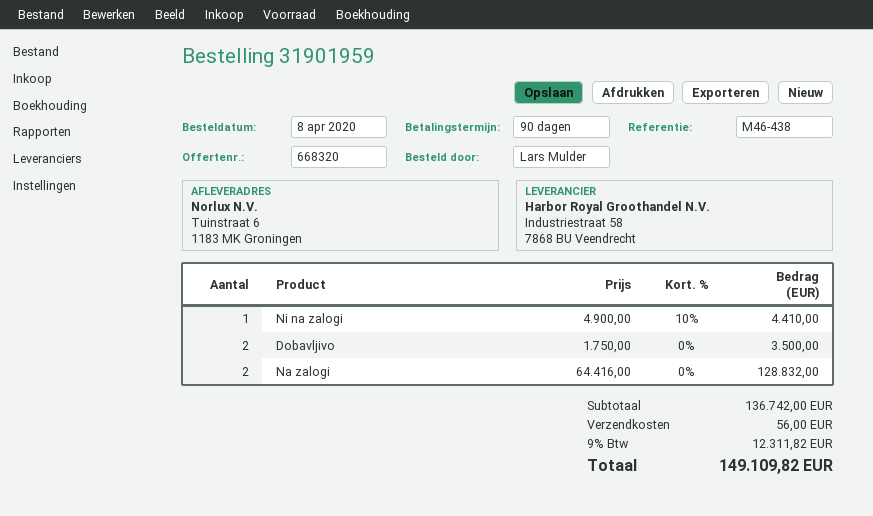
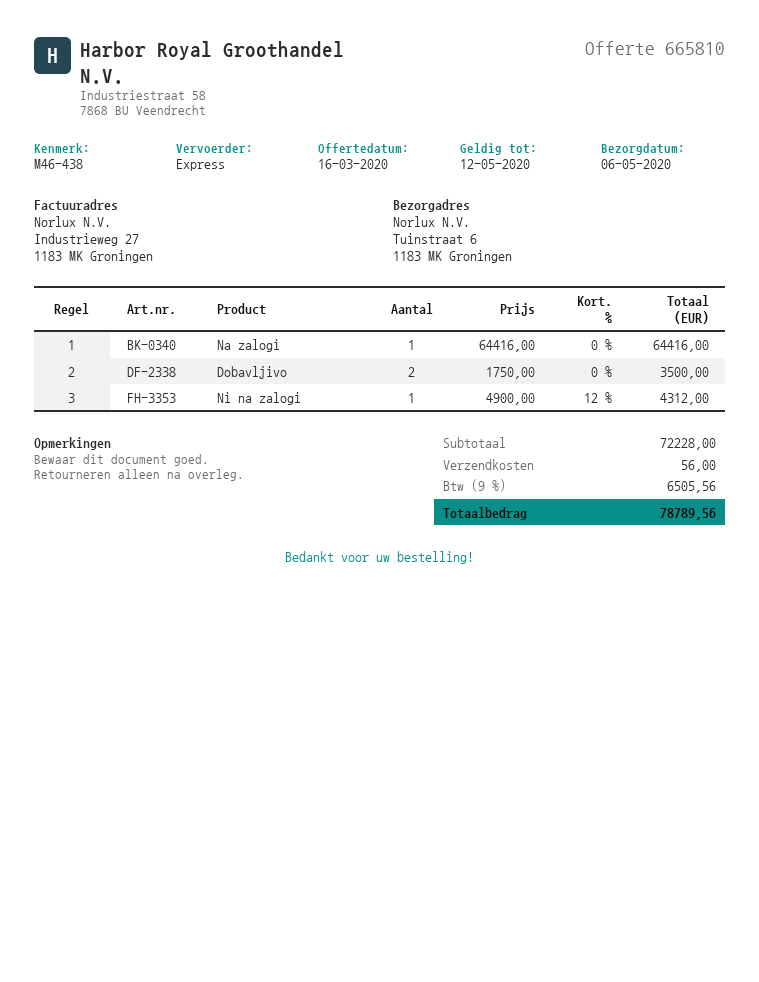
quote number: 668320 -> 665810
Ni na zalogi: 1 x 4900.00 - 10% = 4410.00 -> 1 x 4900.00 - 12% = 4312.00
Na zalogi: 2 x 64416.00 = 128832.00 -> 1 x 64416.00 = 64416.00
subtotal: 136742.00 -> 72228.00
tax: 9% = 12311.82 -> 9% = 6505.56
total: 149109.82 -> 78789.56

